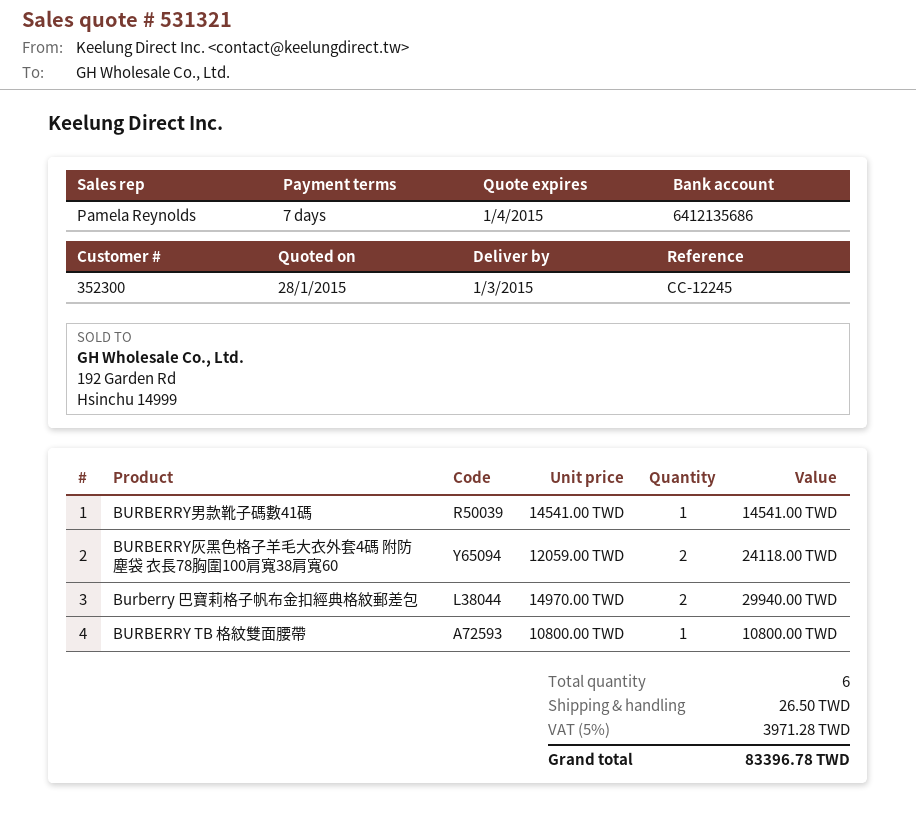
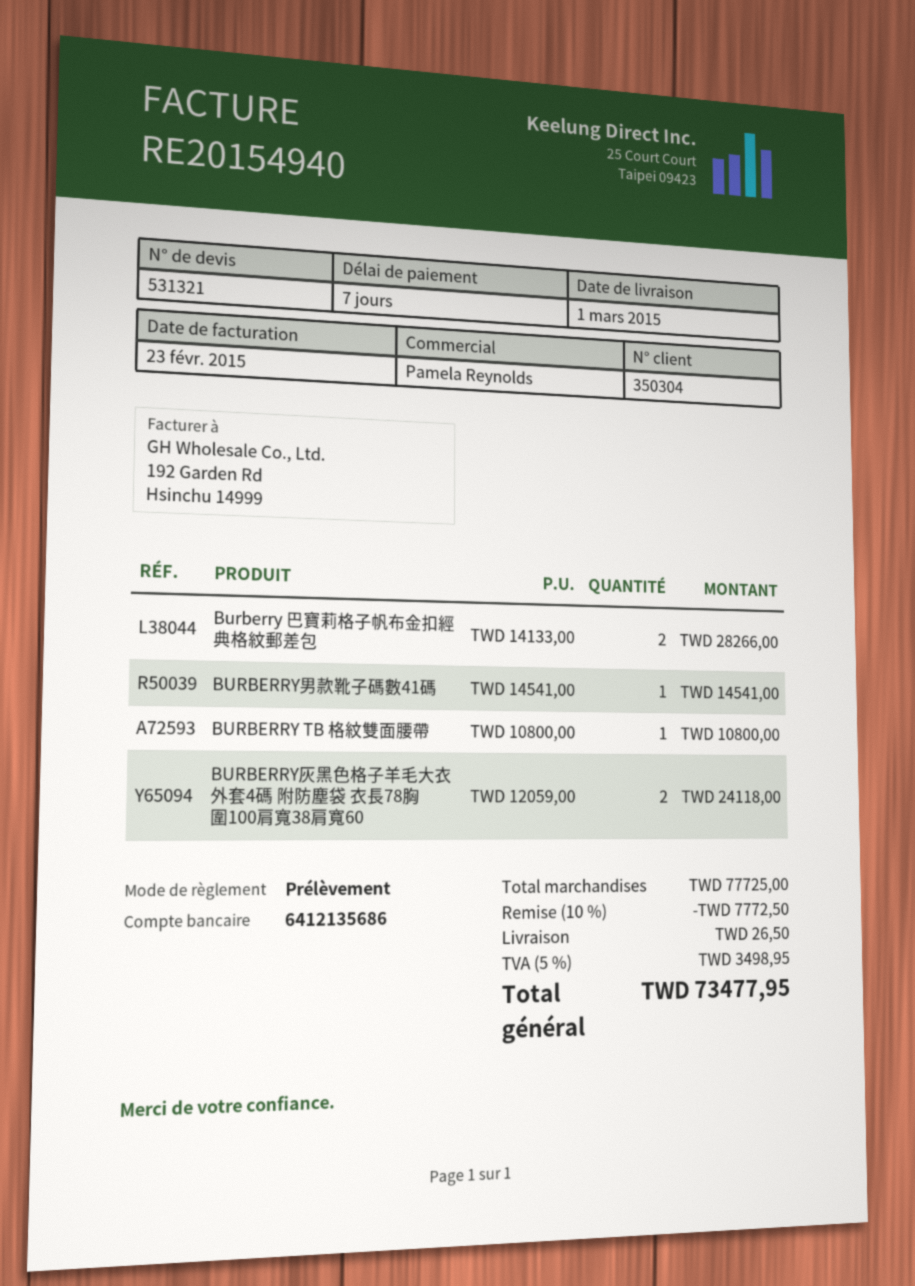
customer number: 352300 -> 350304
Burberry 巴寶莉格子帆布金扣經典格紋郵差包: 2 x 14970.00 = 29940.00 -> 2 x 14133.00 = 28266.00
discount: none -> 10% = 7772.50
tax: 5% = 3971.28 -> 5% = 3498.95
total: 83396.78 -> 73477.95

